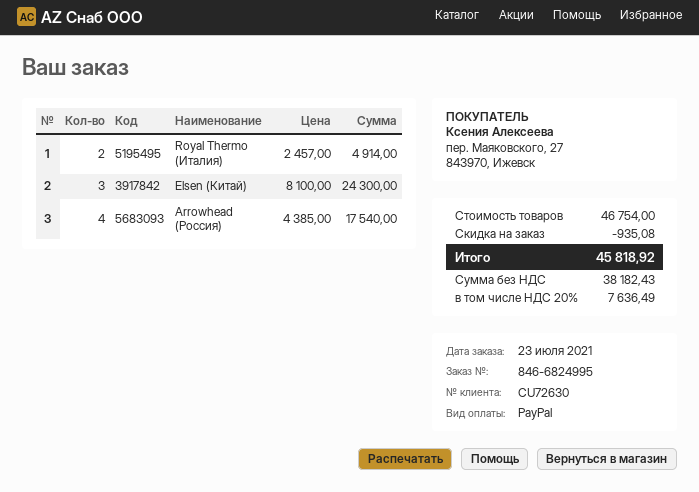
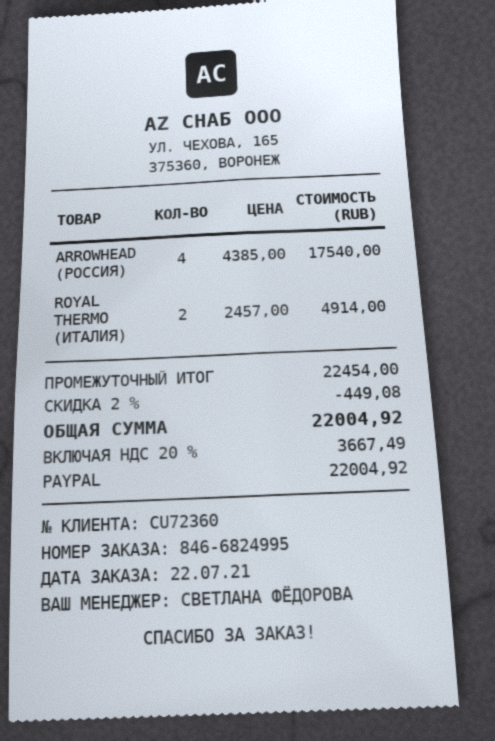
order date: 2021-07-23 -> 2021-07-22
customer number: CU72630 -> CU72360
Elsen (Китай): 3 x 8100.00 = 24300.00 -> none
subtotal: 46754.00 -> 22454.00
discount: 935.08 -> 449.08
tax: 20% = 7636.49 -> 20% = 3667.49
total: 45818.92 -> 22004.92

